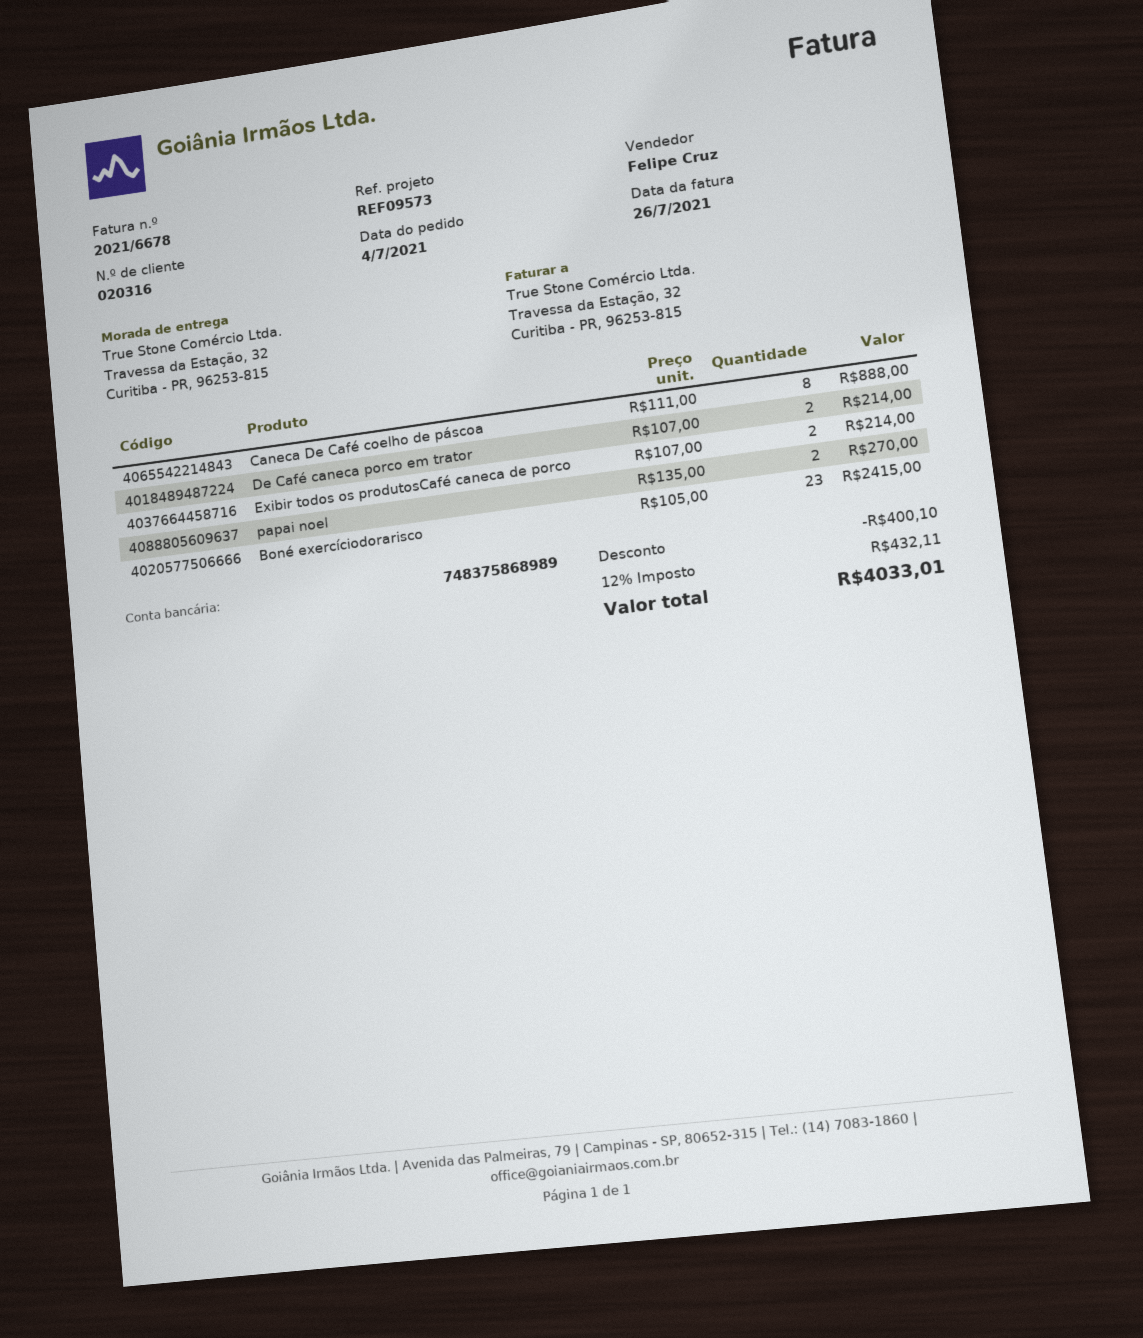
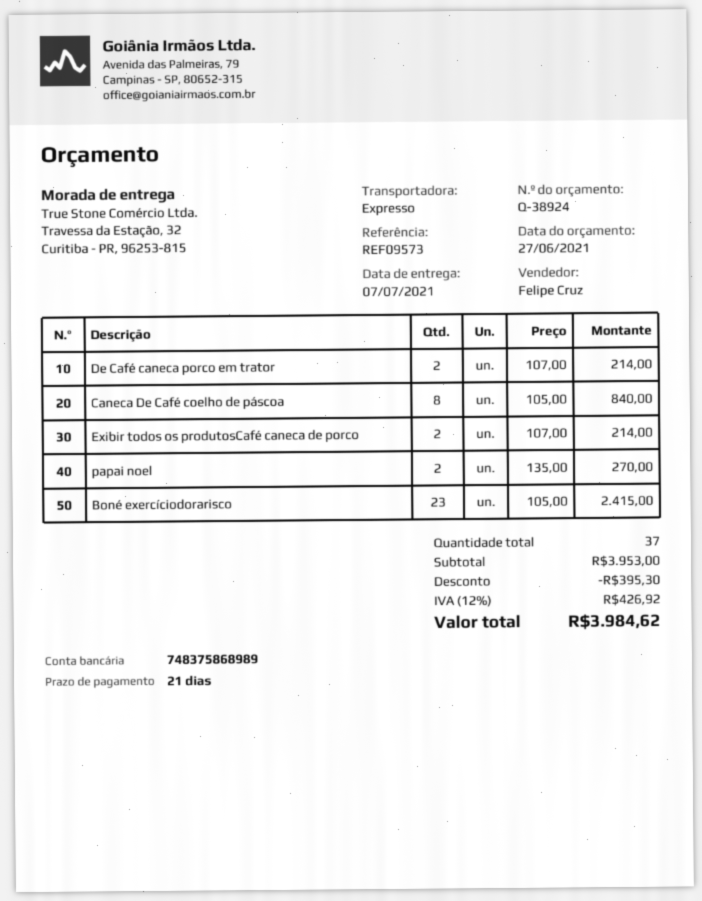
Caneca De Café coelho de páscoa: 8 x 111.00 = 888.00 -> 8 x 105.00 = 840.00
discount: 400.10 -> 395.30
tax: 12% = 432.11 -> 12% = 426.92
total: 4033.01 -> 3984.62

